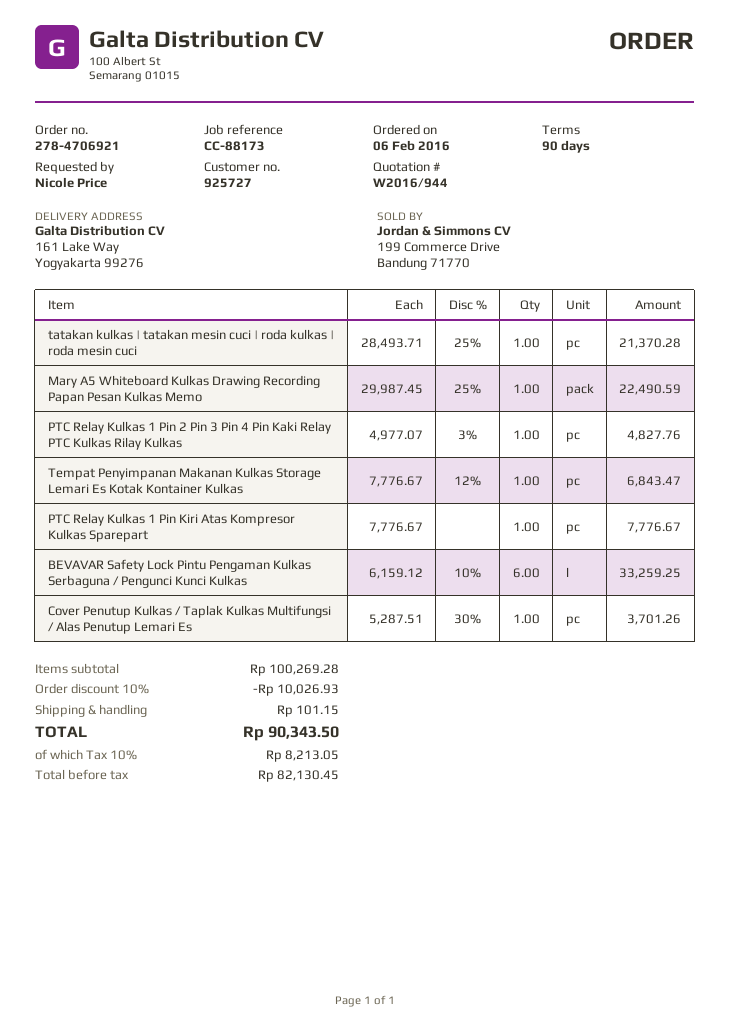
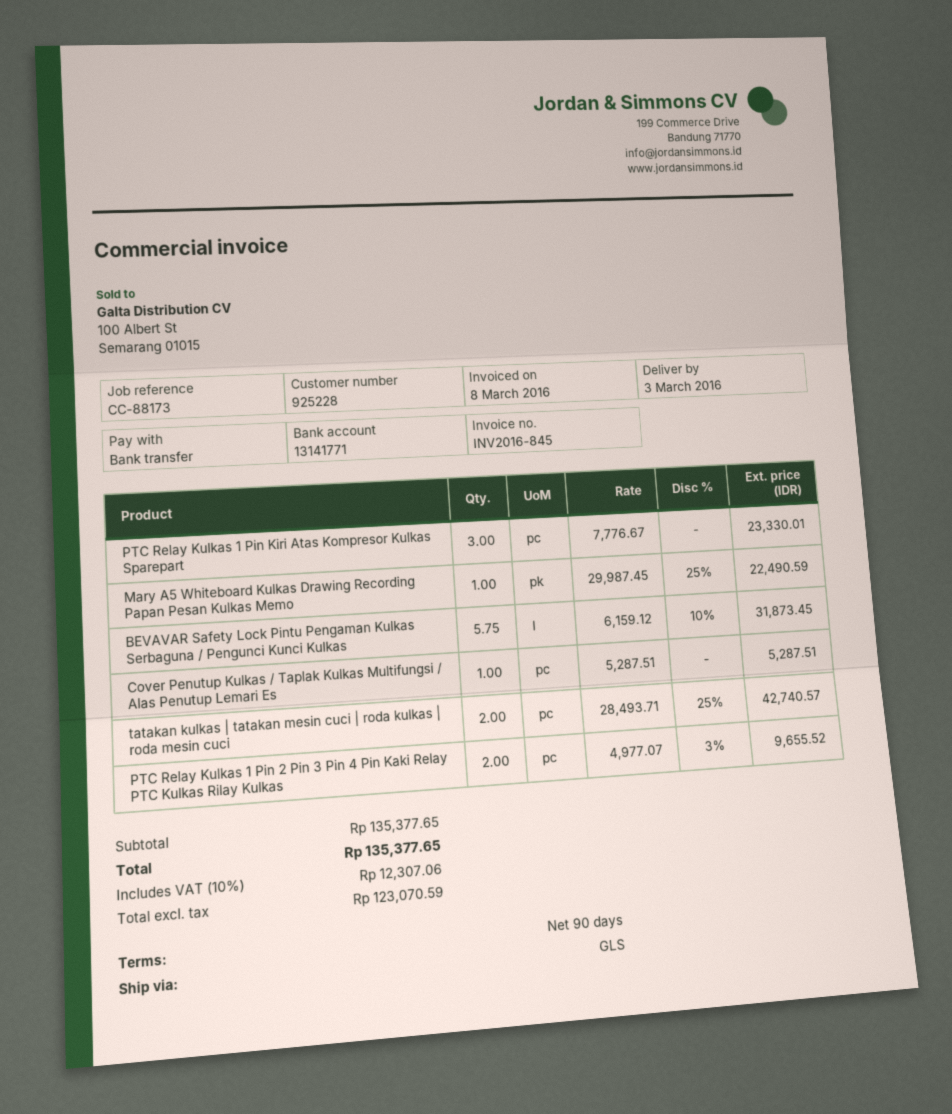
customer number: 925727 -> 925228
tatakan kulkas | tatakan mesin cuci | roda kulkas | roda mesin cuci: 1 x 28493.71 - 25% = 21370.28 -> 2 x 28493.71 - 25% = 42740.57
PTC Relay Kulkas 1 Pin 2 Pin 3 Pin 4 Pin Kaki Relay PTC Kulkas Rilay Kulkas: 1 x 4977.07 - 3% = 4827.76 -> 2 x 4977.07 - 3% = 9655.52
Tempat Penyimpanan Makanan Kulkas Storage Lemari Es Kotak Kontainer Kulkas: 1 x 7776.67 - 12% = 6843.47 -> none
PTC Relay Kulkas 1 Pin Kiri Atas Kompresor Kulkas Sparepart: 1 x 7776.67 = 7776.67 -> 3 x 7776.67 = 23330.01
BEVAVAR Safety Lock Pintu Pengaman Kulkas Serbaguna / Pengunci Kunci Kulkas: 6 x 6159.12 - 10% = 33259.25 -> 5.75 x 6159.12 - 10% = 31873.45
Cover Penutup Kulkas / Taplak Kulkas Multifungsi / Alas Penutup Lemari Es: 1 x 5287.51 - 30% = 3701.26 -> 1 x 5287.51 = 5287.51
subtotal: 100269.28 -> 135377.65
discount: 10% = 10026.93 -> none
shipping: 101.15 -> none
net: 82130.45 -> 123070.59
tax: 10% = 8213.05 -> 10% = 12307.06
total: 90343.50 -> 135377.65

